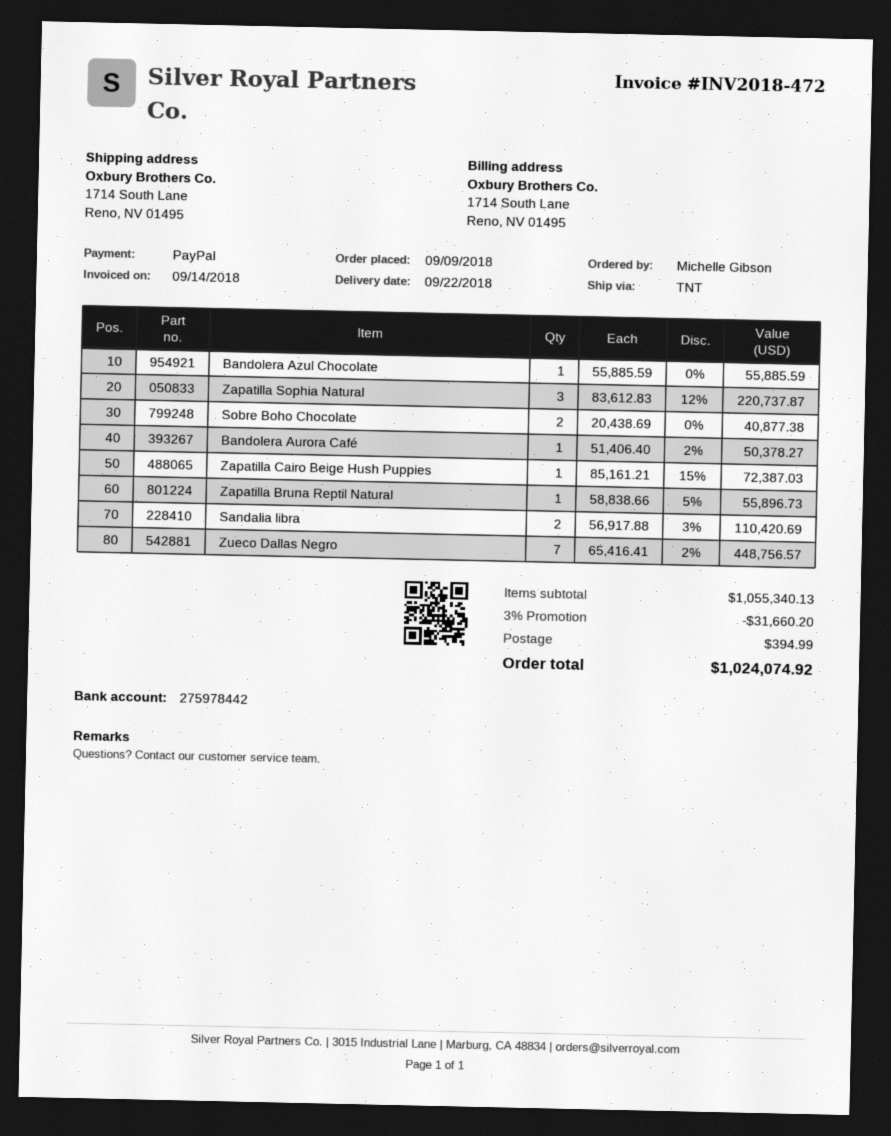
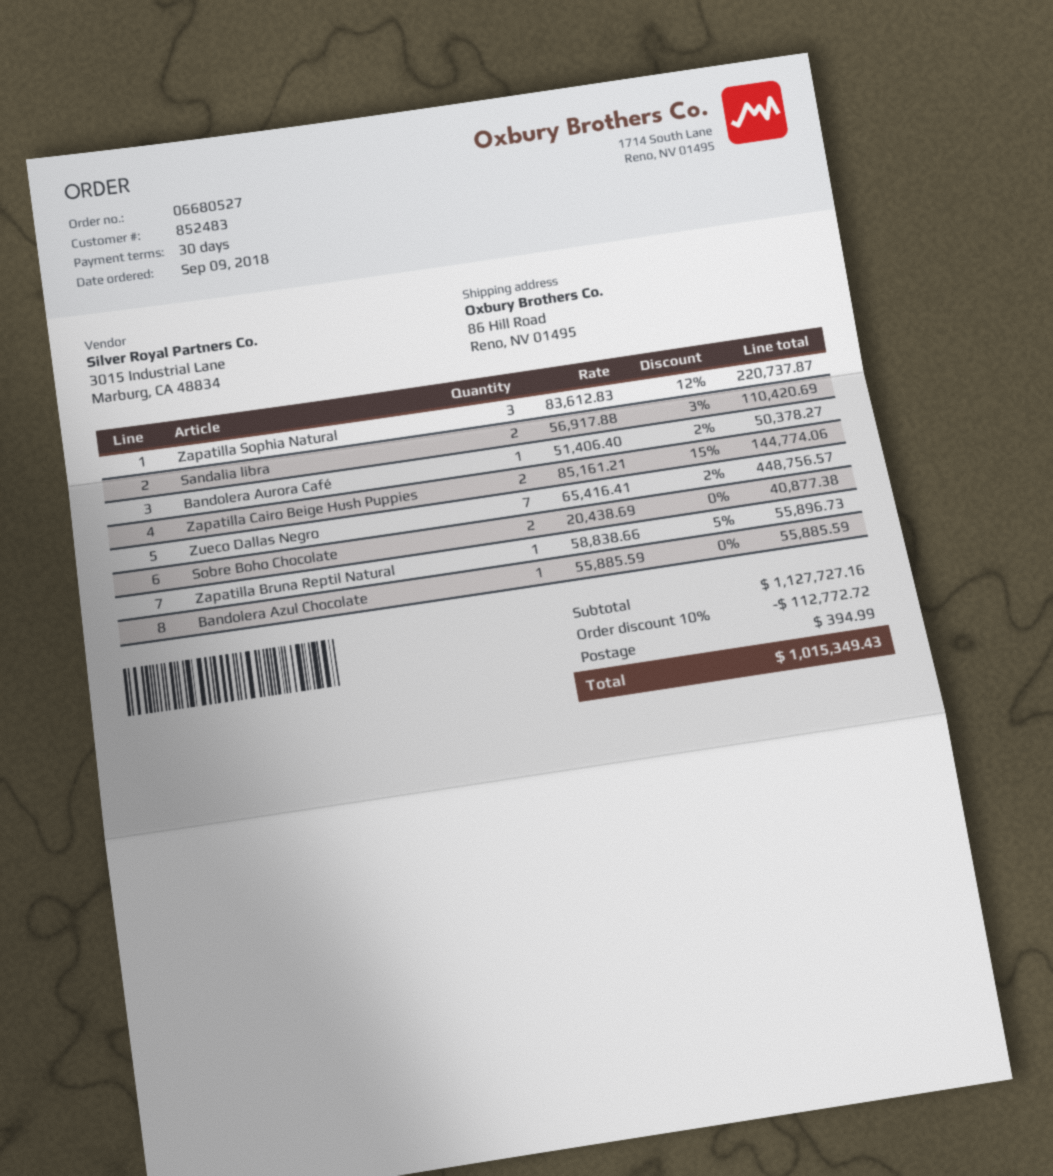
ship to: 1714 South Lane, Reno, NV 01495 -> 86 Hill Road, Reno, NV 01495
Zapatilla Cairo Beige Hush Puppies: 1 x 85161.21 - 15% = 72387.03 -> 2 x 85161.21 - 15% = 144774.06
subtotal: 1055340.13 -> 1127727.16
discount: 3% = 31660.20 -> 10% = 112772.72
total: 1024074.92 -> 1015349.43

